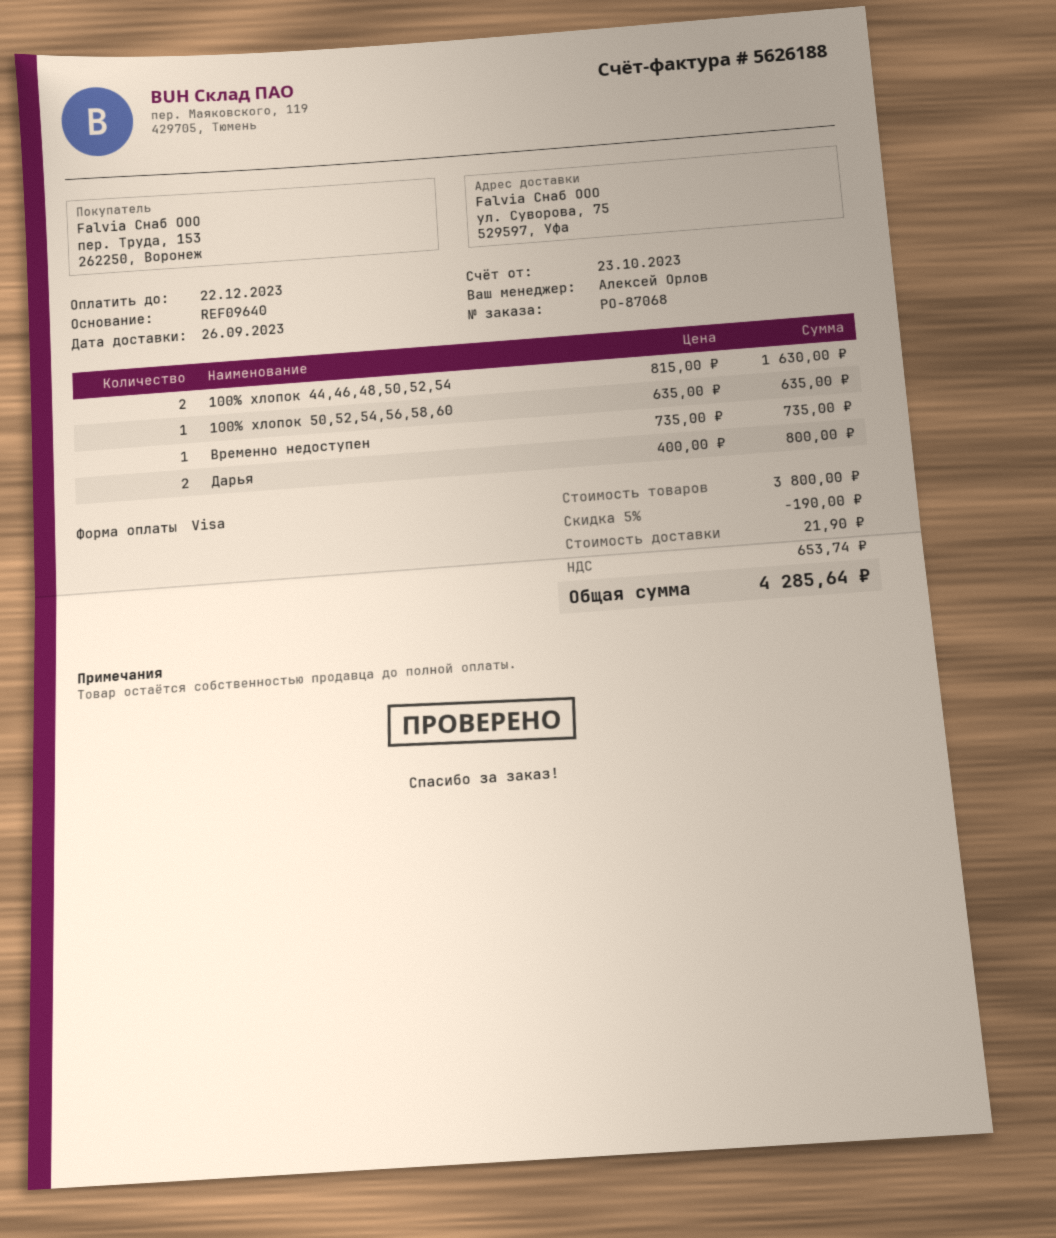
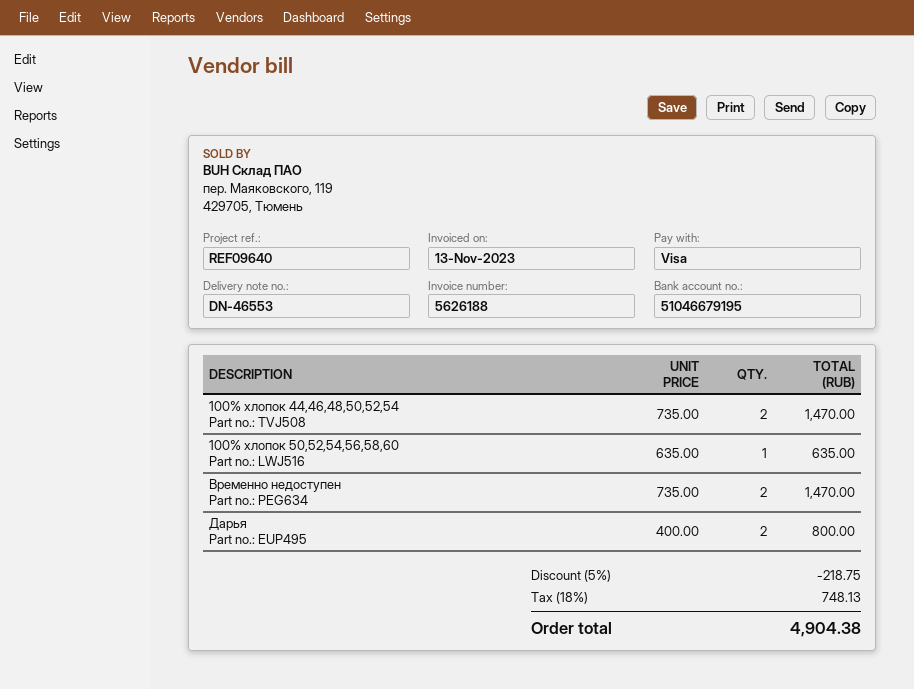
invoice date: 2023-10-23 -> 2023-11-13
100% хлопок 44,46,48,50,52,54: 2 x 815.00 = 1630.00 -> 2 x 735.00 = 1470.00
Временно недоступен: 1 x 735.00 = 735.00 -> 2 x 735.00 = 1470.00
discount: 5% = 190.00 -> 5% = 218.75
shipping: 21.90 -> none
tax: 653.74 -> 748.13
total: 4285.64 -> 4904.38

